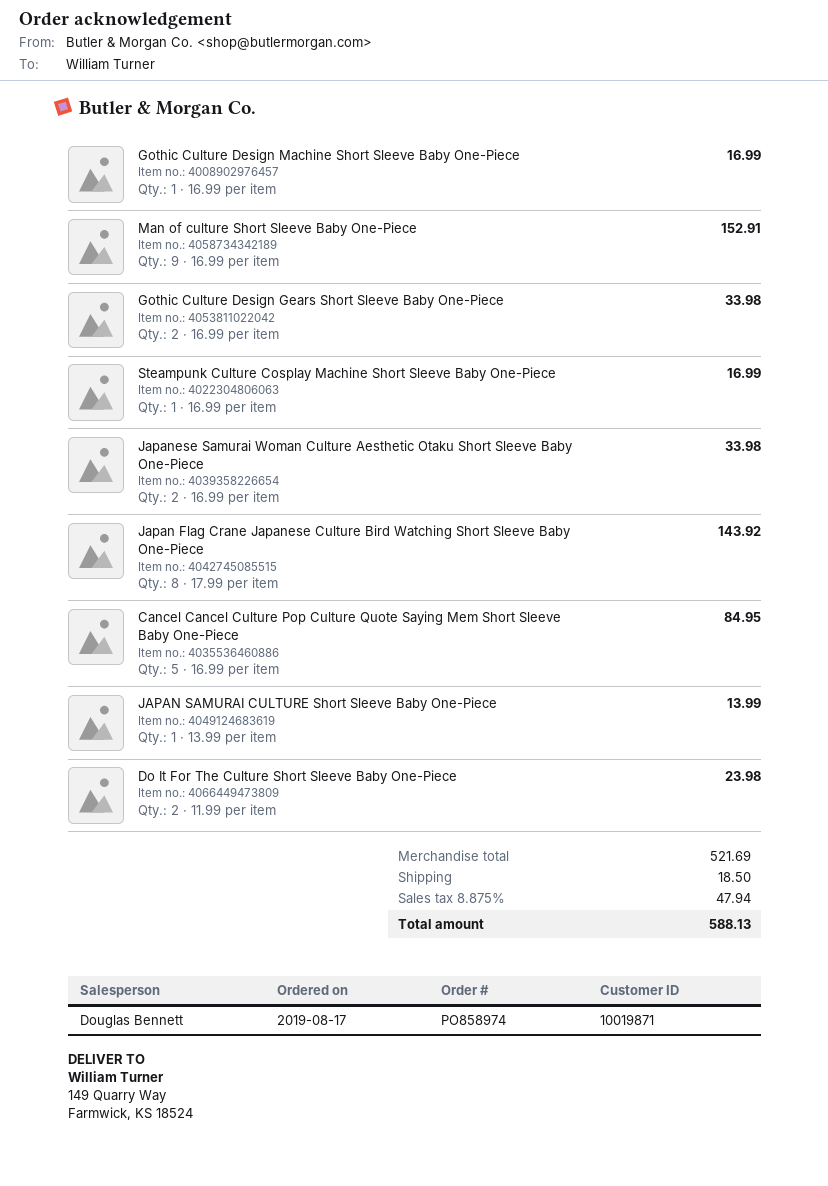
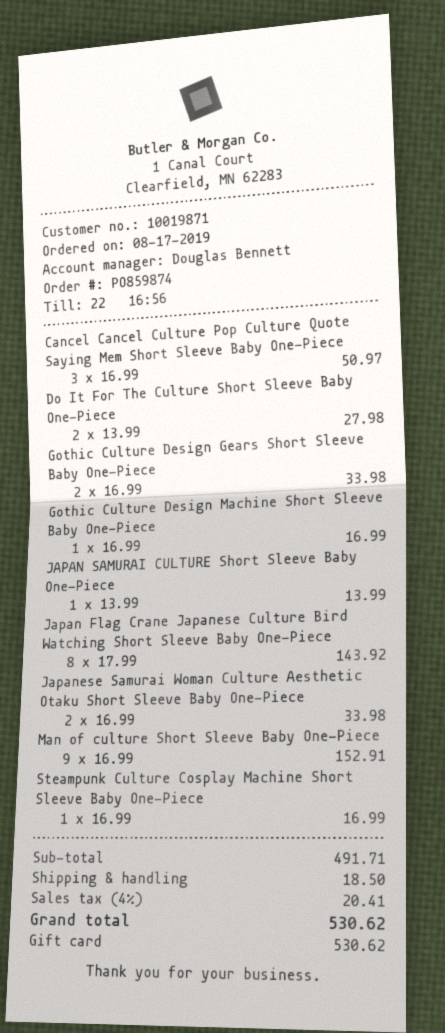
order number: PO858974 -> PO859874
Cancel Cancel Culture Pop Culture Quote Saying Mem Short Sleeve Baby One-Piece: 5 x 16.99 = 84.95 -> 3 x 16.99 = 50.97
Do It For The Culture Short Sleeve Baby One-Piece: 2 x 11.99 = 23.98 -> 2 x 13.99 = 27.98
subtotal: 521.69 -> 491.71
tax: 8.875% = 47.94 -> 4% = 20.41
total: 588.13 -> 530.62

